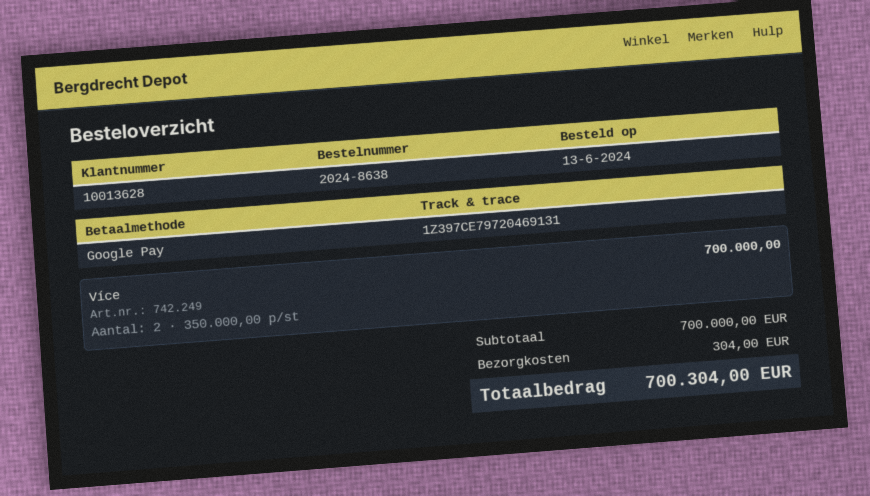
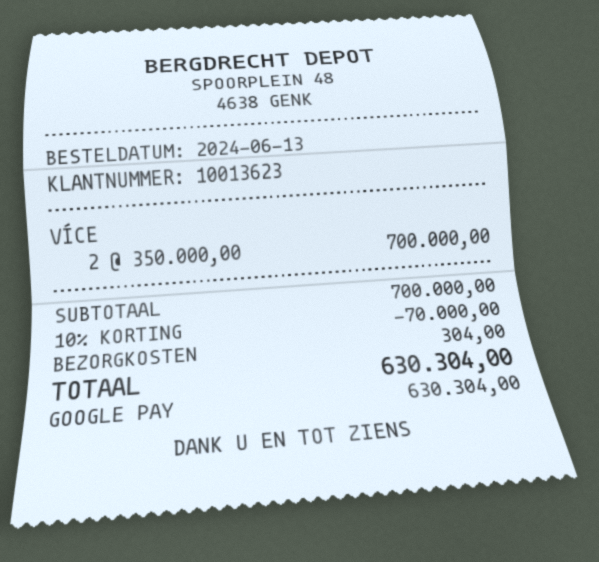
customer number: 10013628 -> 10013623
discount: none -> 10% = 70000.00
total: 700304.00 -> 630304.00

